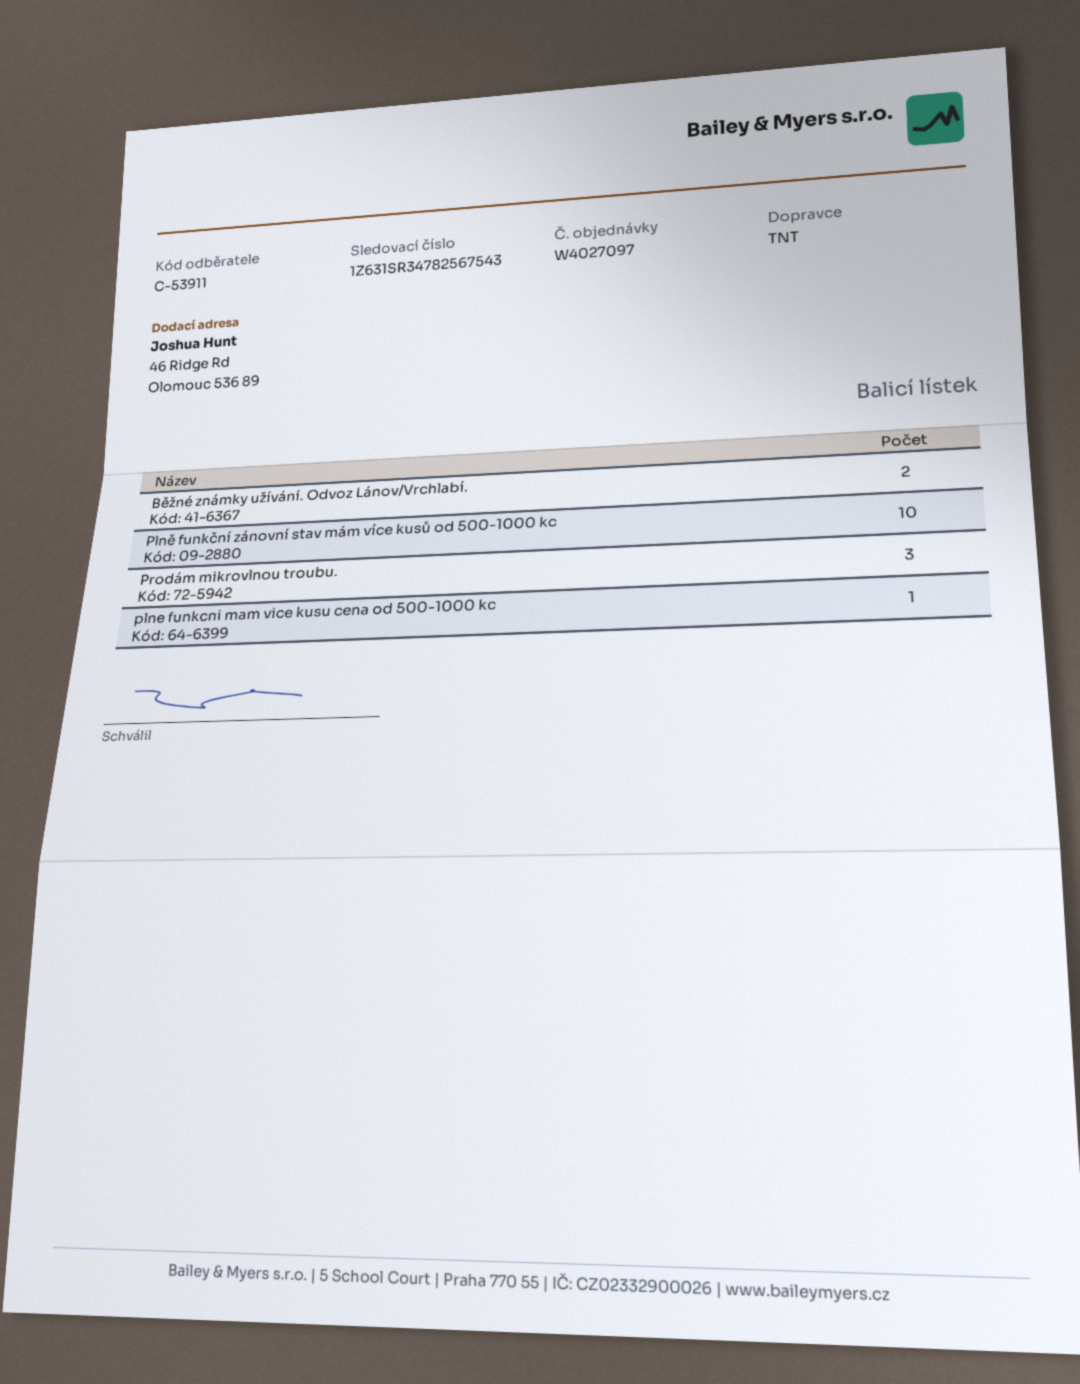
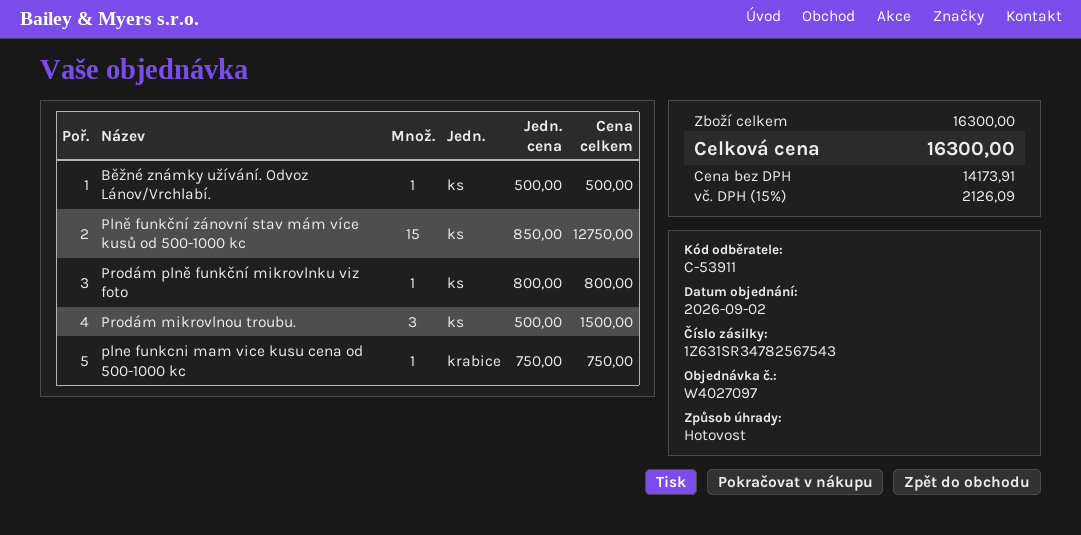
Běžné známky užívání. Odvoz Lánov/Vrchlabí.: 2 -> 1
Plně funkční zánovní stav mám více kusů od 500-1000 kc: 10 -> 15
Prodám plně funkční mikrovlnku viz foto: none -> 1

